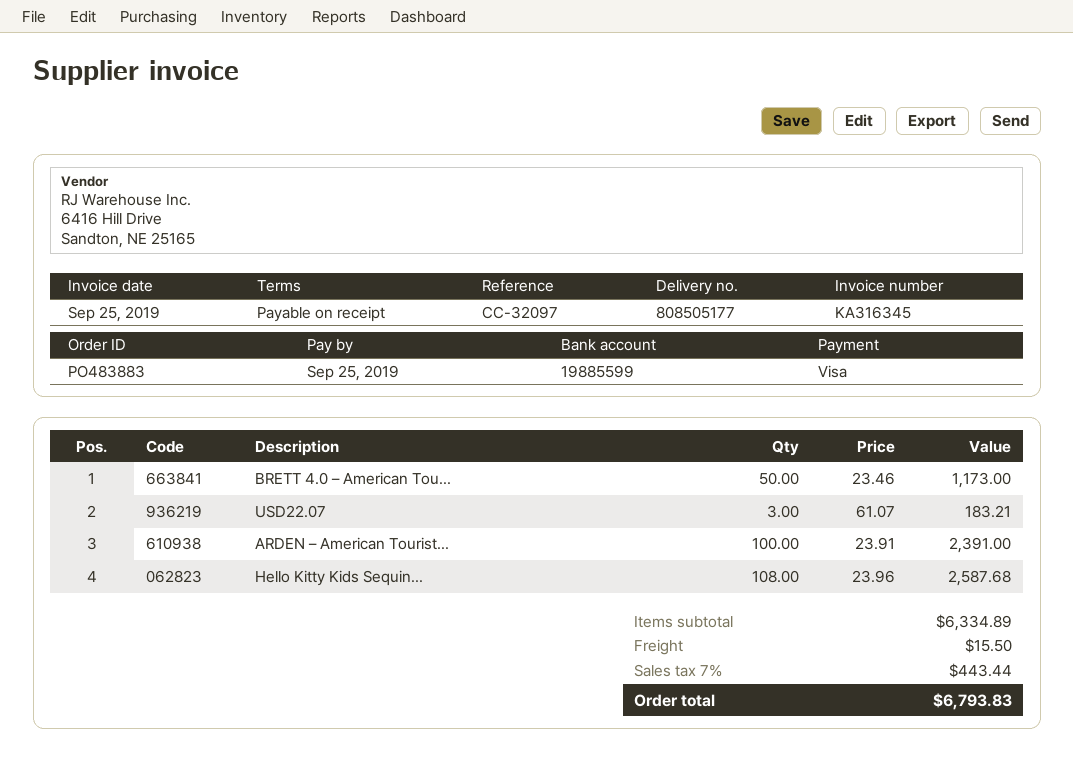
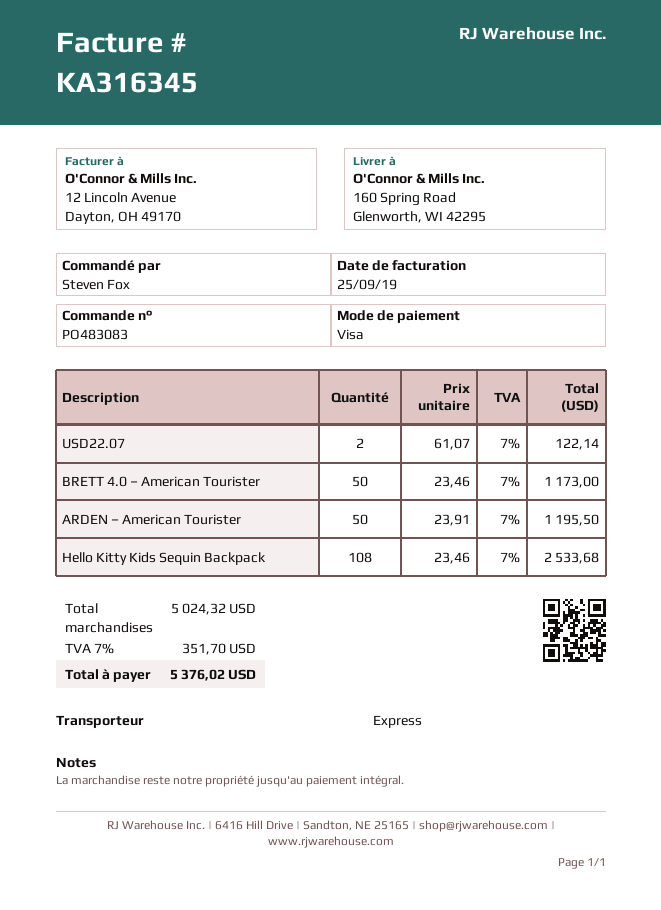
order number: PO483883 -> PO483083
USD22.07: 3 x 61.07 = 183.21 -> 2 x 61.07 = 122.14
ARDEN – American Tourist...: 100 x 23.91 = 2391.00 -> 50 x 23.91 = 1195.50
Hello Kitty Kids Sequin...: 108 x 23.96 = 2587.68 -> 108 x 23.46 = 2533.68
subtotal: 6334.89 -> 5024.32
shipping: 15.50 -> none
tax: 7% = 443.44 -> 7% = 351.70
total: 6793.83 -> 5376.02

